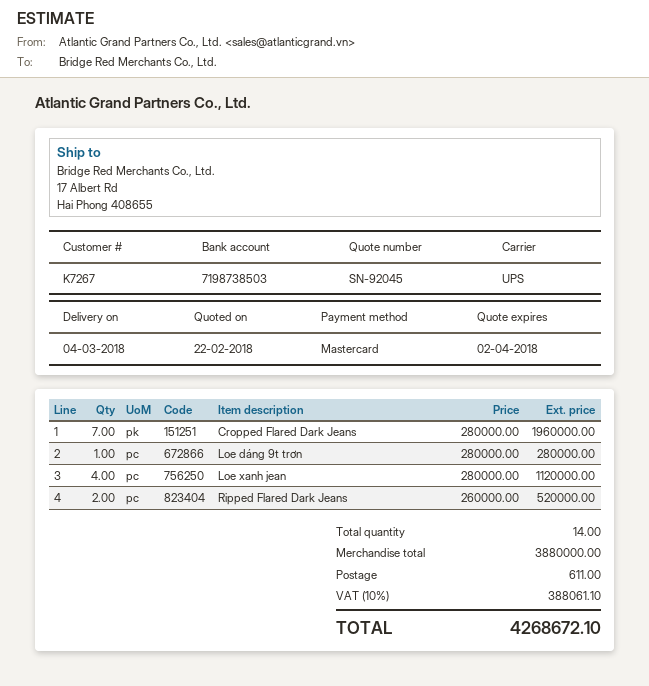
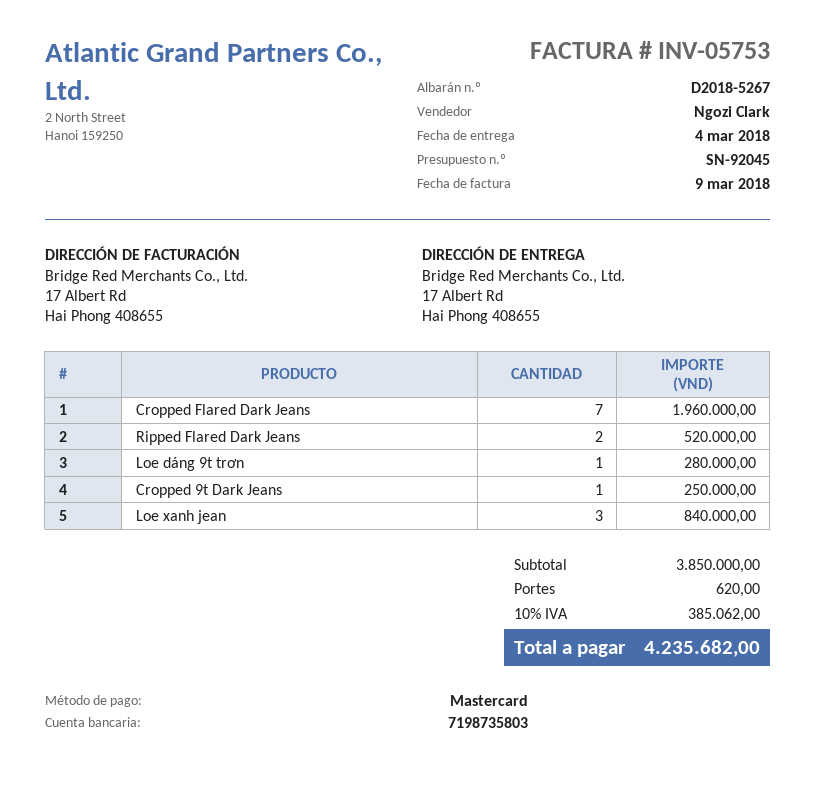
bank account: 7198738503 -> 7198735803
Loe xanh jean: 4 for 1120000.00 -> 3 for 840000.00
Cropped 9t Dark Jeans: none -> 1 for 250000.00
subtotal: 3880000.00 -> 3850000.00
shipping: 611.00 -> 620.00
tax: 10% = 388061.10 -> 10% = 385062.00
total: 4268672.10 -> 4235682.00

